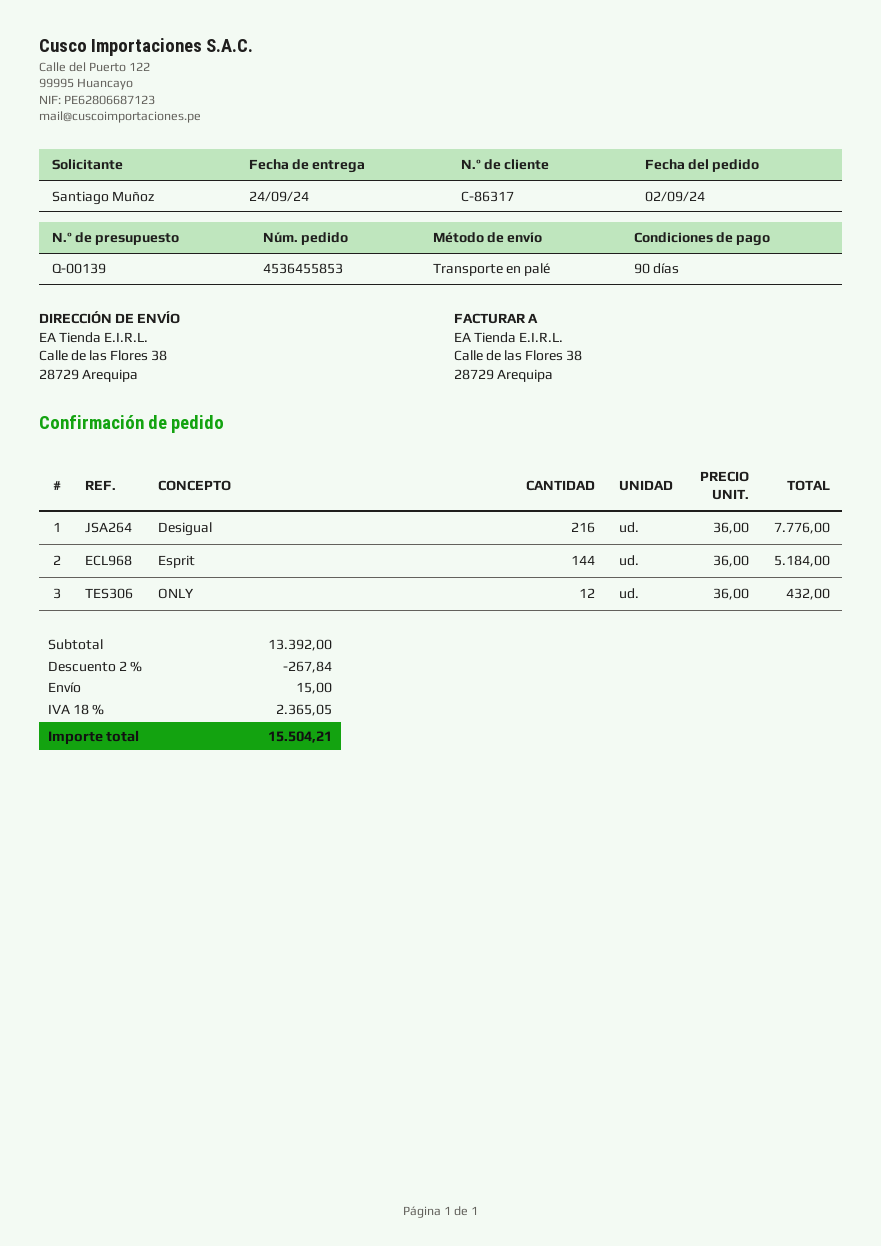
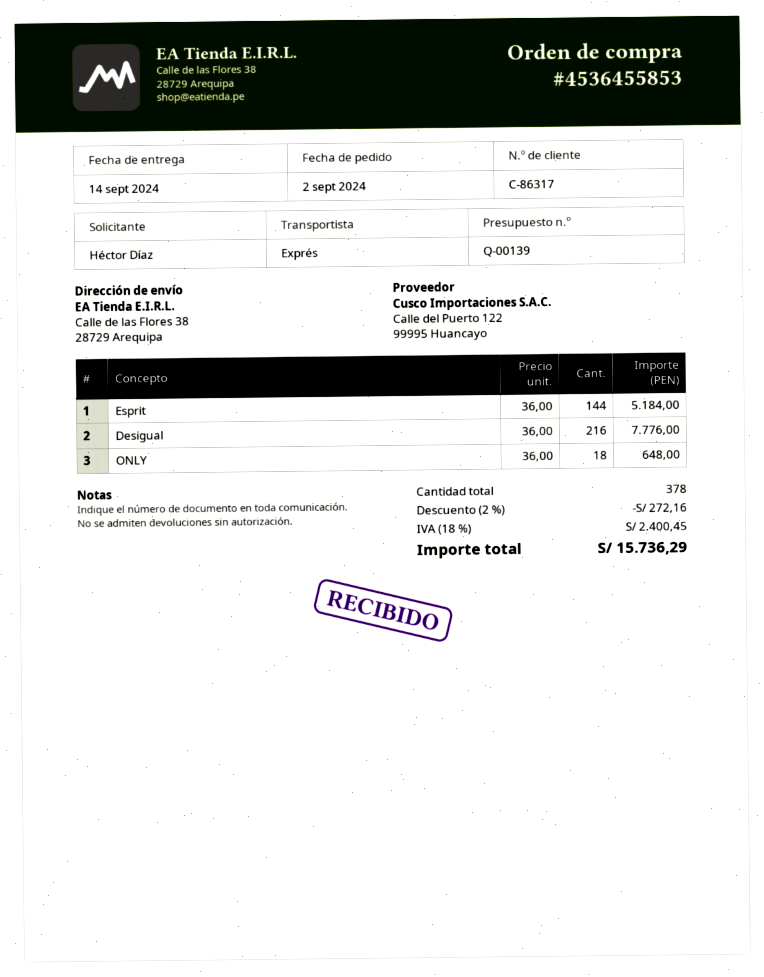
delivery date: 2024-09-24 -> 2024-09-14
ordered by: Santiago Muñoz -> Héctor Díaz
shipping method: pallet freight -> express
ONLY: 12 x 36.00 = 432.00 -> 18 x 36.00 = 648.00
discount: 2% = 267.84 -> 2% = 272.16
shipping: 15.00 -> none
tax: 18% = 2365.05 -> 18% = 2400.45
total: 15504.21 -> 15736.29

